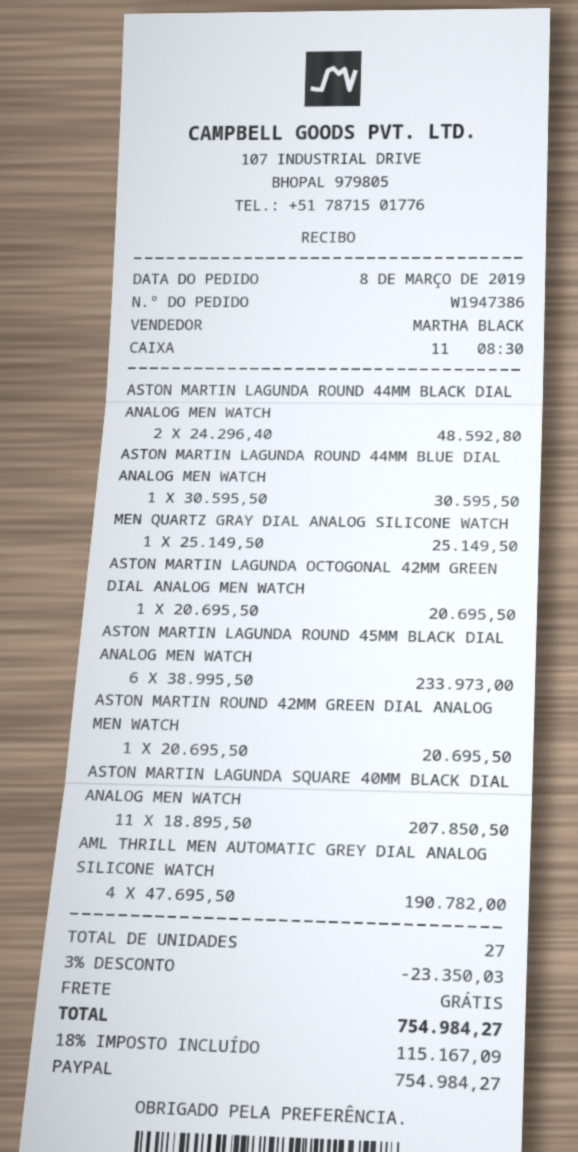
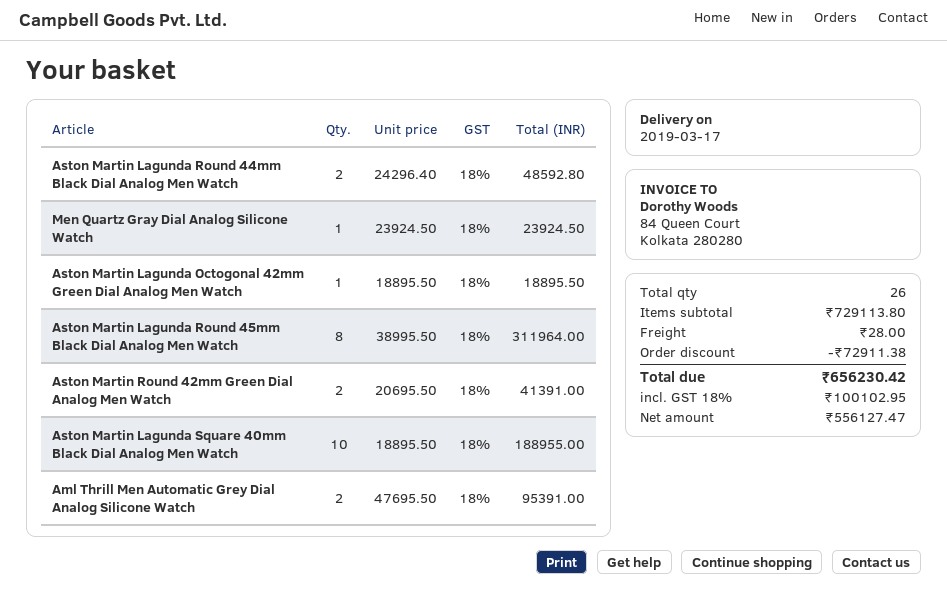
ASTON MARTIN LAGUNDA ROUND 44MM BLUE DIAL ANALOG MEN WATCH: 1 x 30595.50 = 30595.50 -> none
MEN QUARTZ GRAY DIAL ANALOG SILICONE WATCH: 1 x 25149.50 = 25149.50 -> 1 x 23924.50 = 23924.50
ASTON MARTIN LAGUNDA OCTOGONAL 42MM GREEN DIAL ANALOG MEN WATCH: 1 x 20695.50 = 20695.50 -> 1 x 18895.50 = 18895.50
ASTON MARTIN LAGUNDA ROUND 45MM BLACK DIAL ANALOG MEN WATCH: 6 x 38995.50 = 233973.00 -> 8 x 38995.50 = 311964.00
ASTON MARTIN ROUND 42MM GREEN DIAL ANALOG MEN WATCH: 1 x 20695.50 = 20695.50 -> 2 x 20695.50 = 41391.00
ASTON MARTIN LAGUNDA SQUARE 40MM BLACK DIAL ANALOG MEN WATCH: 11 x 18895.50 = 207850.50 -> 10 x 18895.50 = 188955.00
AML THRILL MEN AUTOMATIC GREY DIAL ANALOG SILICONE WATCH: 4 x 47695.50 = 190782.00 -> 2 x 47695.50 = 95391.00
total quantity: 27 -> 26
discount: 23350.03 -> 72911.38
shipping: 0.00 -> 28.00
tax: 18% = 115167.09 -> 18% = 100102.95
total: 754984.27 -> 656230.42

